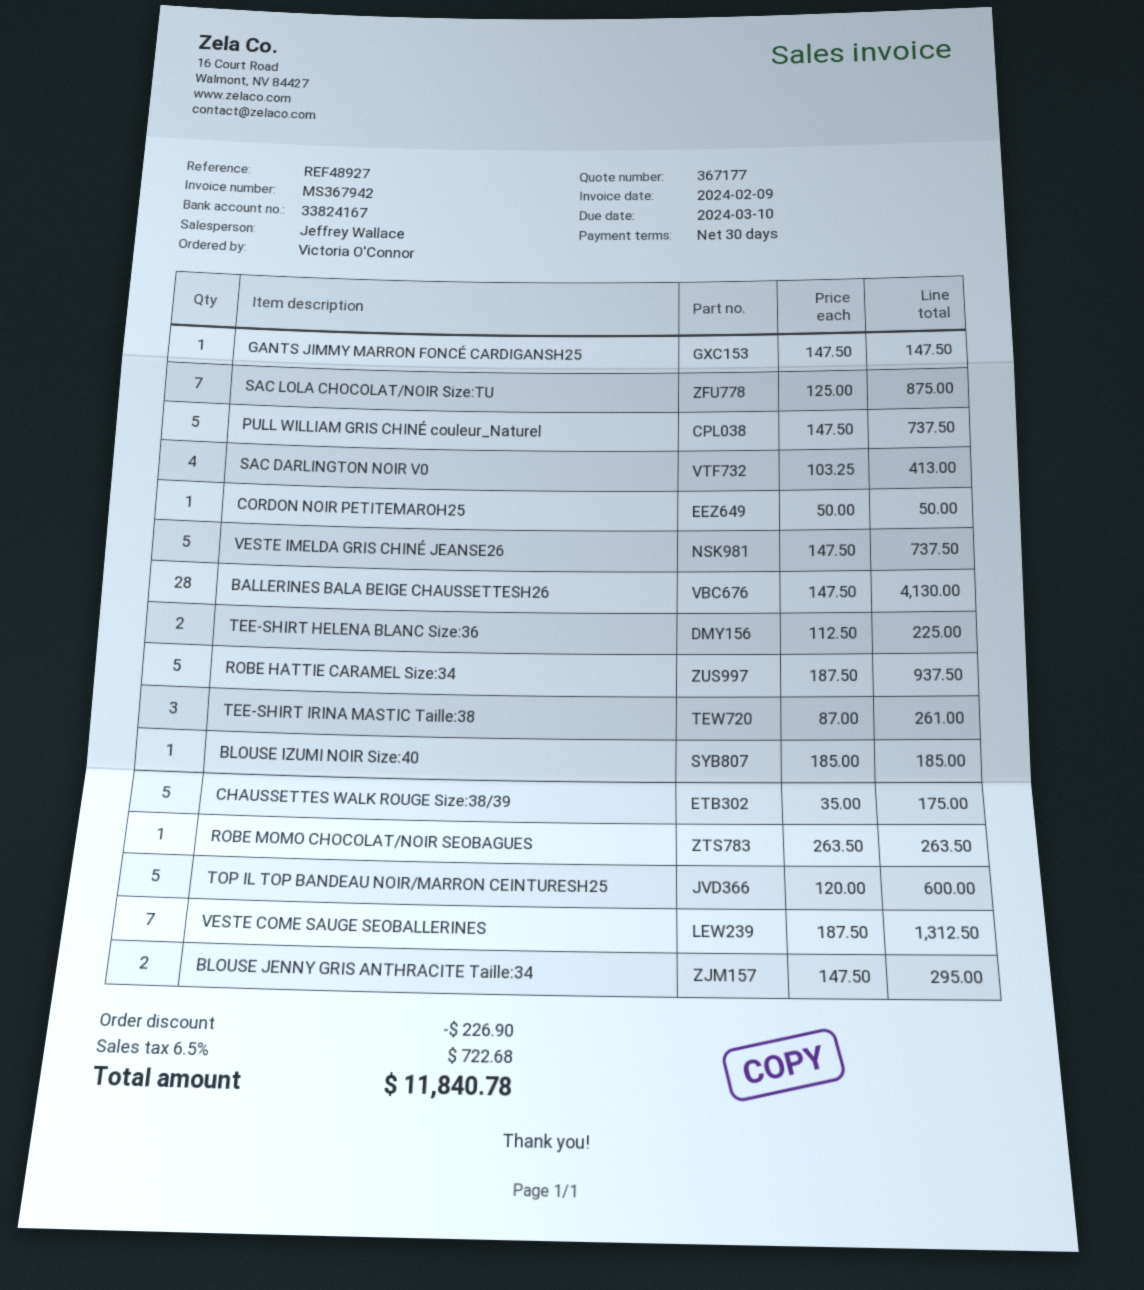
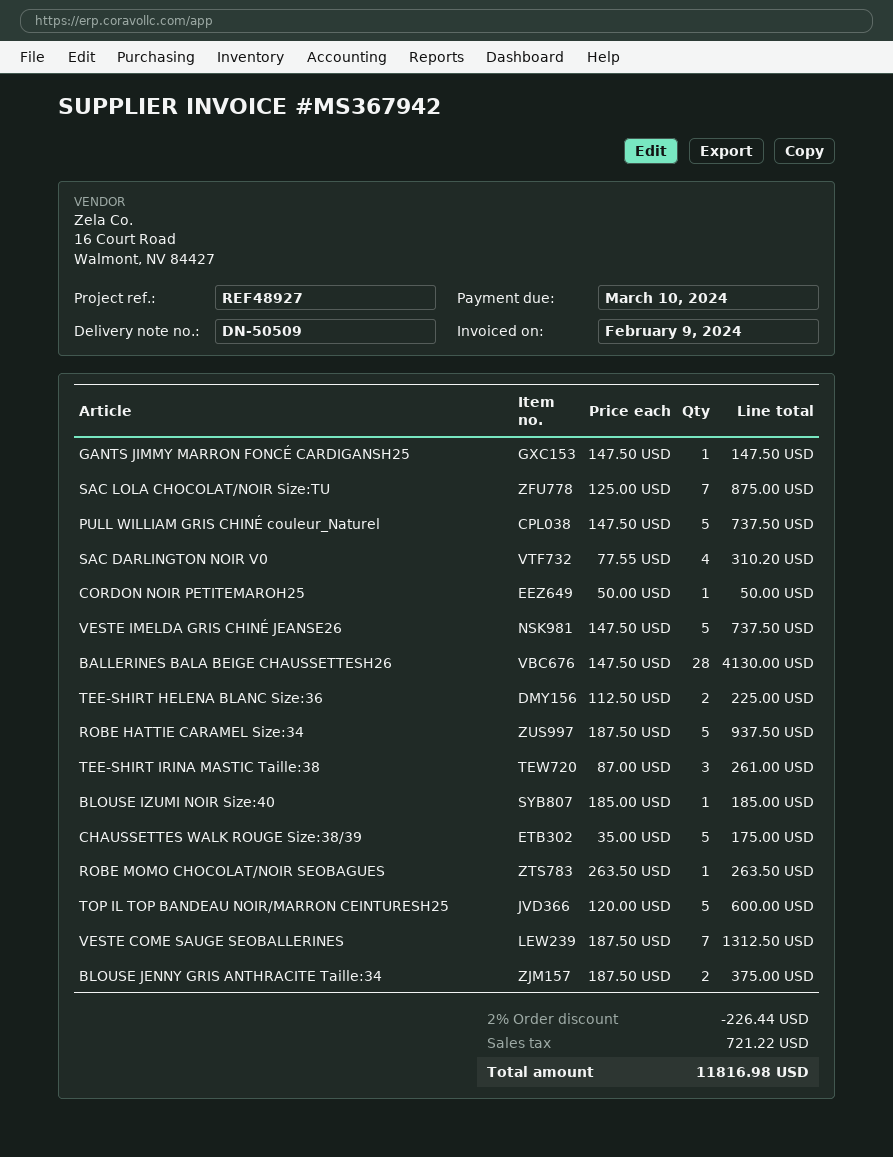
SAC DARLINGTON NOIR V0: 4 x 103.25 = 413.00 -> 4 x 77.55 = 310.20
BLOUSE JENNY GRIS ANTHRACITE Taille:34: 2 x 147.50 = 295.00 -> 2 x 187.50 = 375.00
discount: 226.90 -> 226.44
tax: 722.68 -> 721.22
total: 11840.78 -> 11816.98

